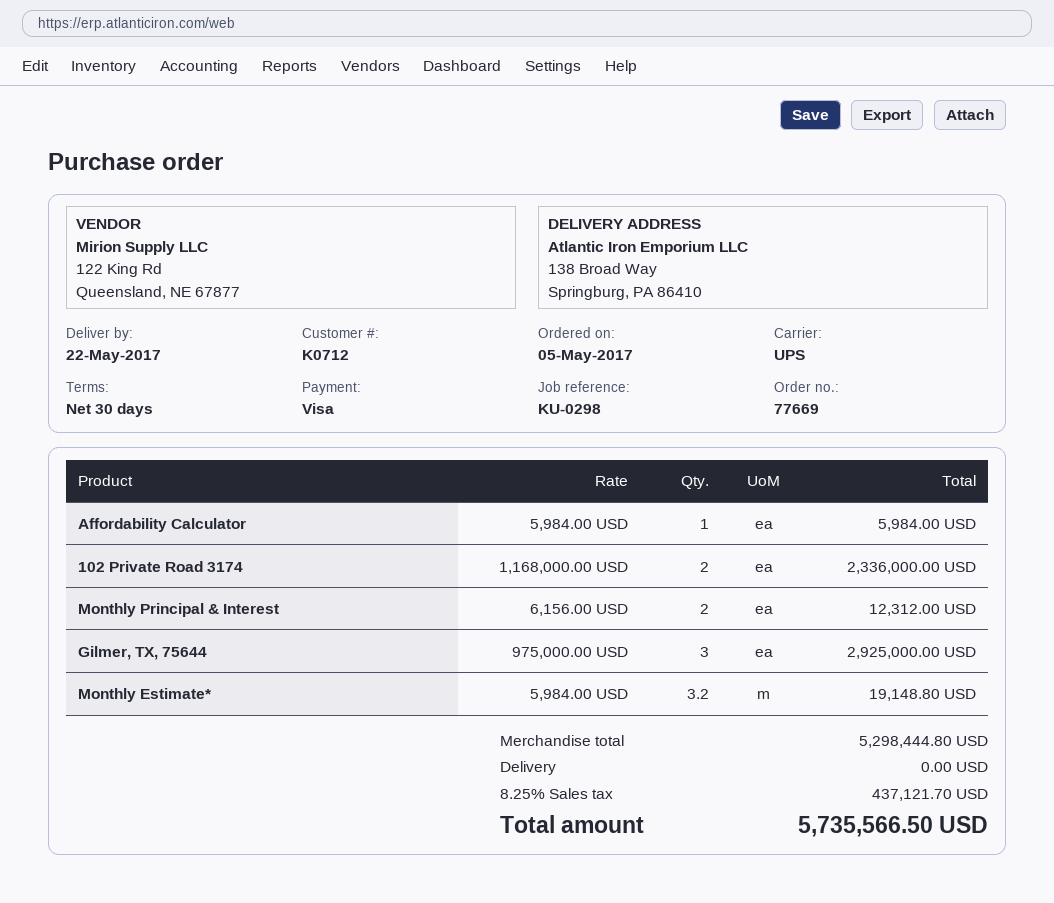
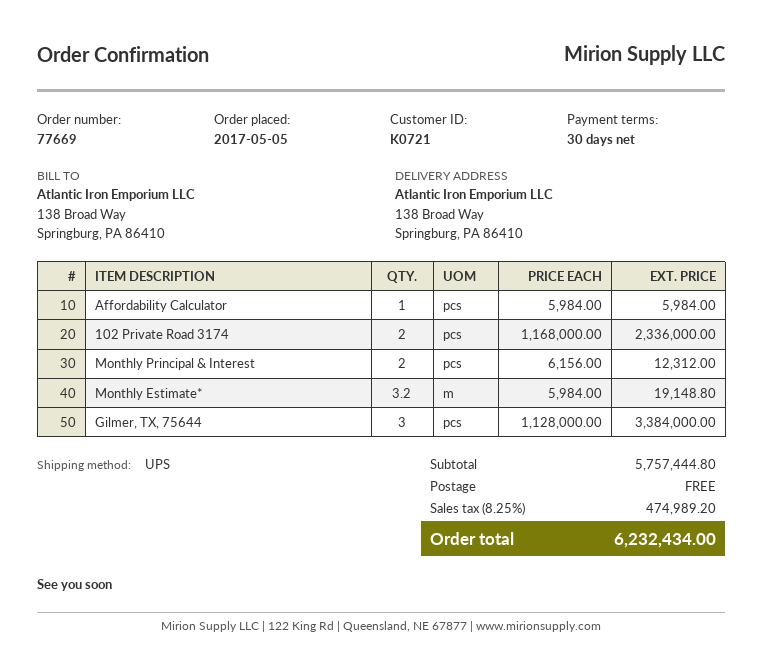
customer number: K0712 -> K0721
Gilmer, TX, 75644: 3 x 975000.00 = 2925000.00 -> 3 x 1128000.00 = 3384000.00
subtotal: 5298444.80 -> 5757444.80
tax: 8.25% = 437121.70 -> 8.25% = 474989.20
total: 5735566.50 -> 6232434.00

